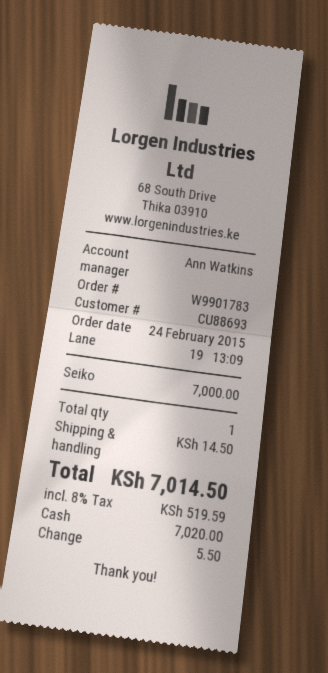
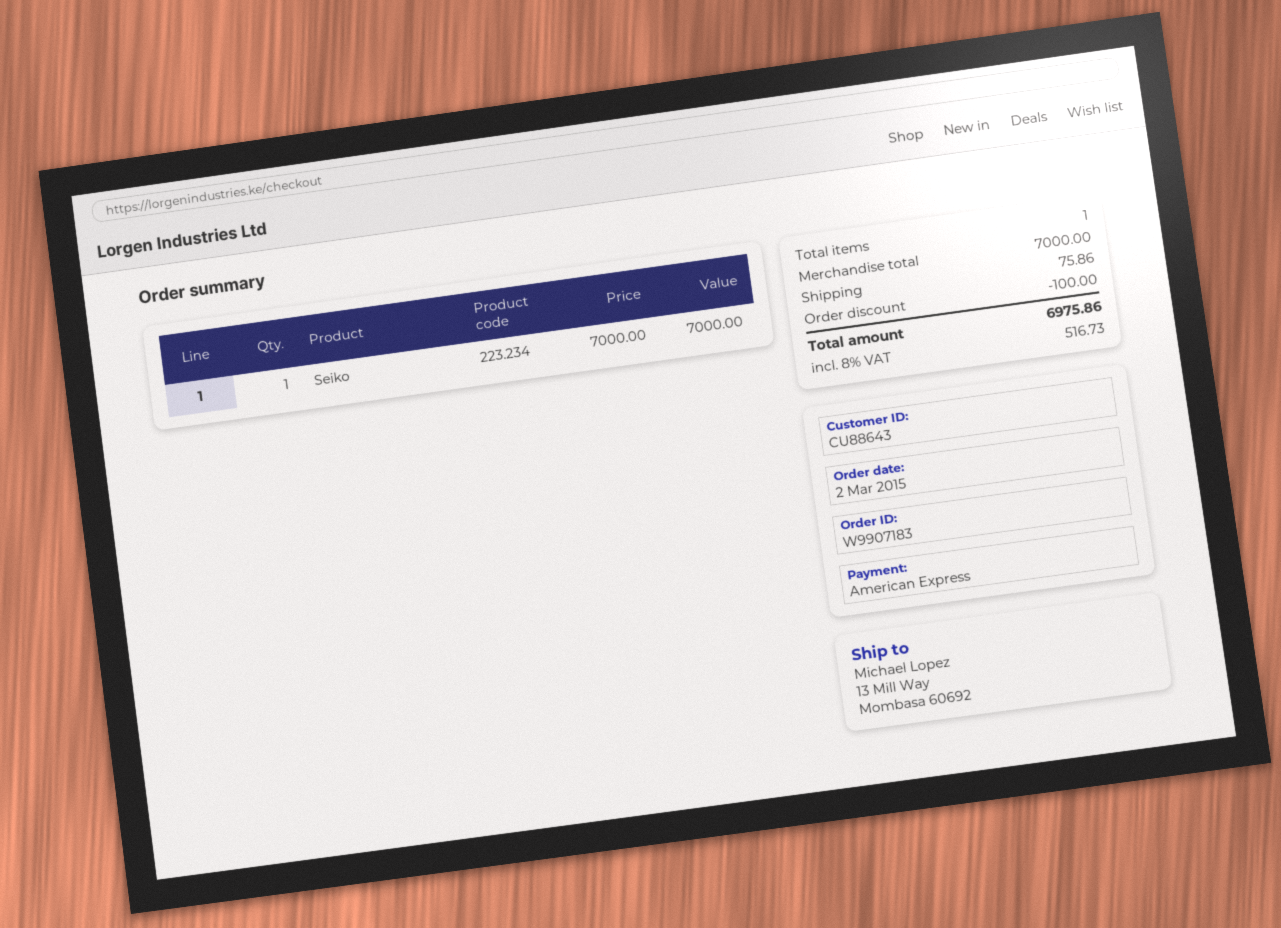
order number: W9901783 -> W9907183
order date: 2015-02-24 -> 2015-03-02
customer number: CU88693 -> CU88643
payment method: cash -> American Express
discount: none -> 100.00
shipping: 14.50 -> 75.86
tax: 8% = 519.59 -> 8% = 516.73
total: 7014.50 -> 6975.86

